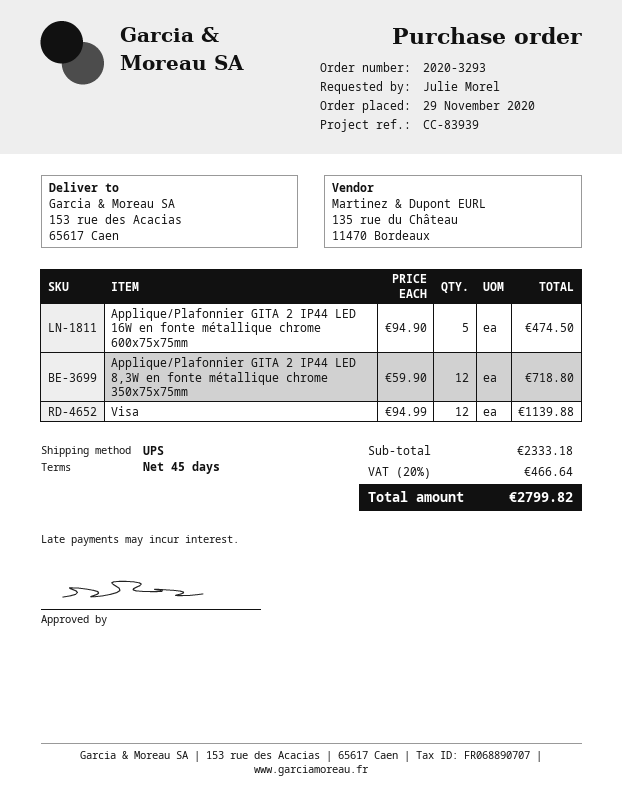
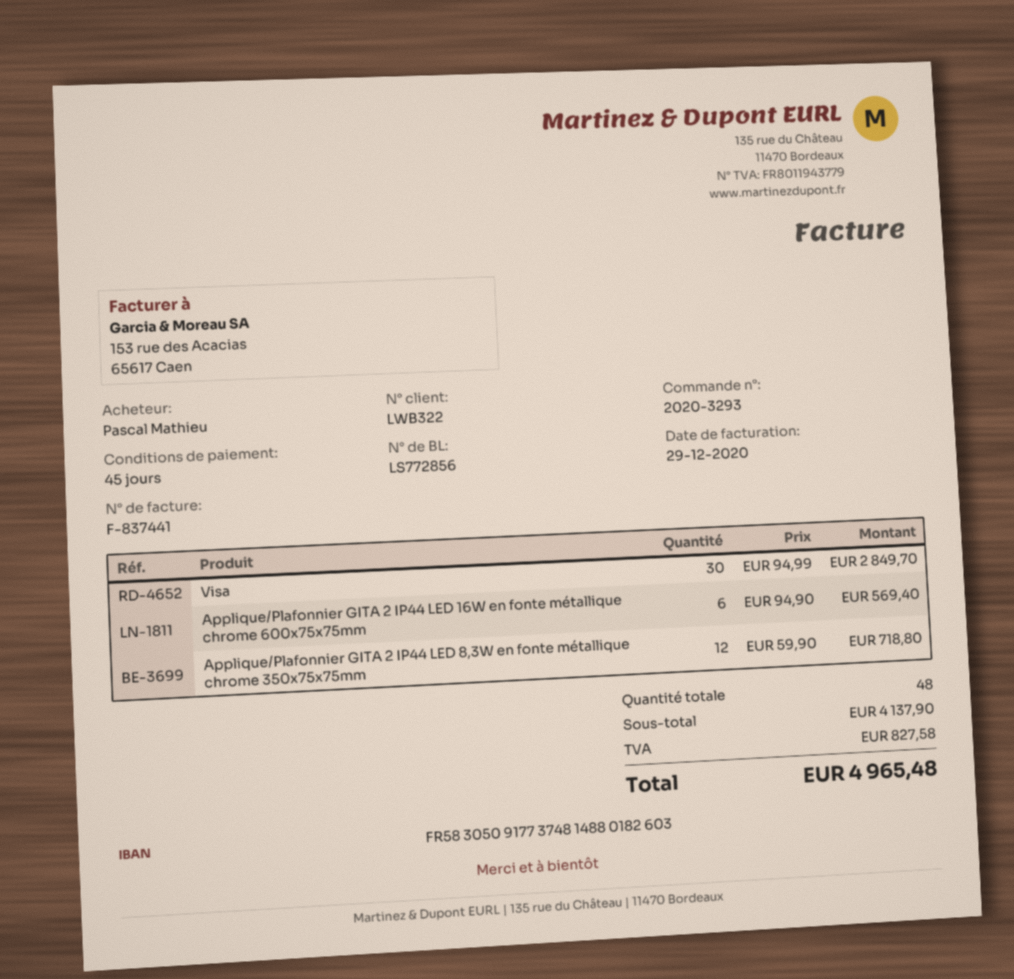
ordered by: Julie Morel -> Pascal Mathieu
Applique/Plafonnier GITA 2 IP44 LED 16W en fonte métallique chrome 600x75x75mm: 5 x 94.90 = 474.50 -> 6 x 94.90 = 569.40
Visa: 12 x 94.99 = 1139.88 -> 30 x 94.99 = 2849.70
subtotal: 2333.18 -> 4137.90
tax: 466.64 -> 827.58
total: 2799.82 -> 4965.48

